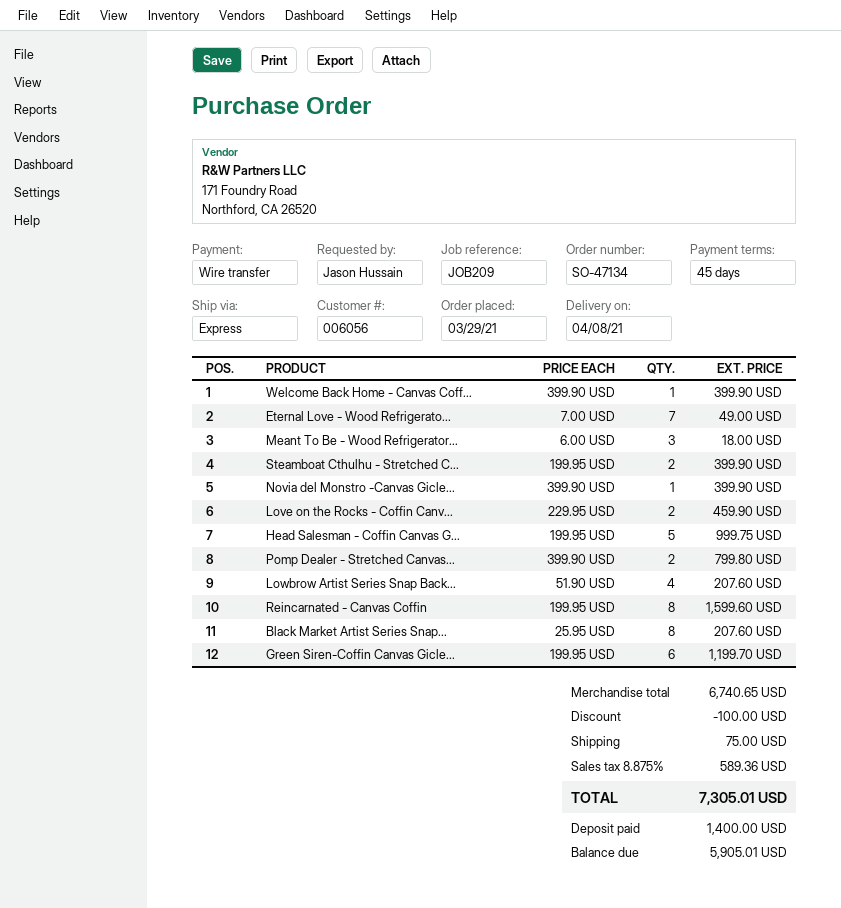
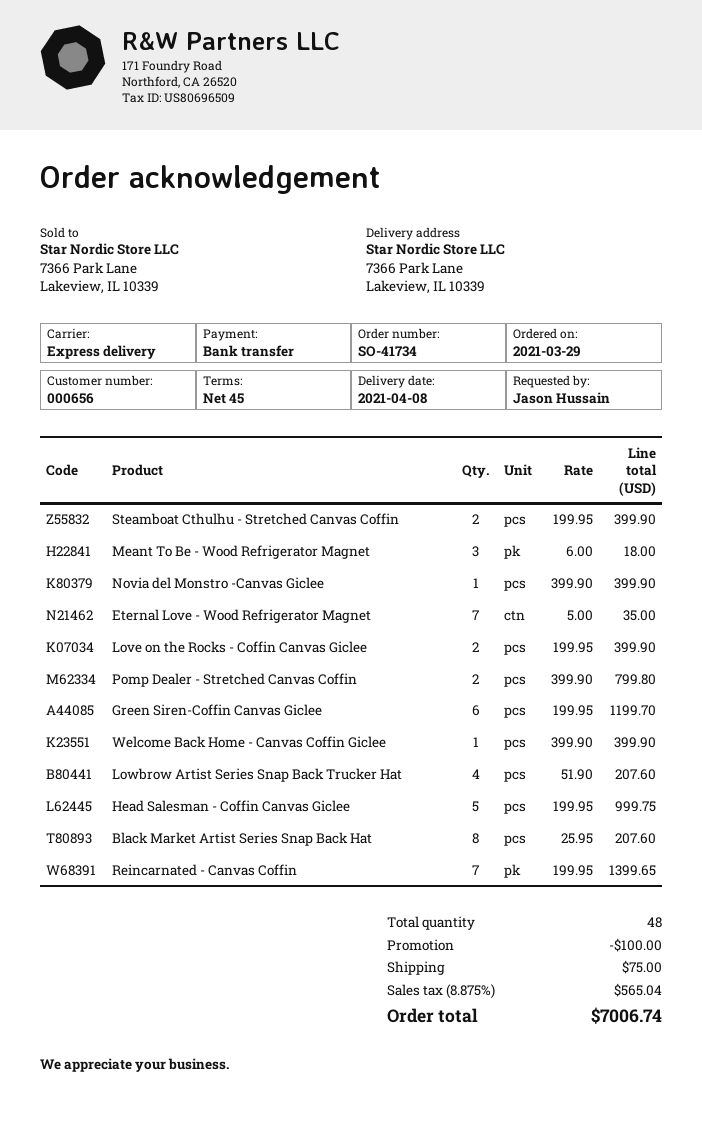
order number: SO-47134 -> SO-41734
customer number: 006056 -> 000656
Eternal Love - Wood Refrigerato...: 7 x 7.00 = 49.00 -> 7 x 5.00 = 35.00
Love on the Rocks - Coffin Canv...: 2 x 229.95 = 459.90 -> 2 x 199.95 = 399.90
Reincarnated - Canvas Coffin: 8 x 199.95 = 1599.60 -> 7 x 199.95 = 1399.65
tax: 8.875% = 589.36 -> 8.875% = 565.04
total: 7305.01 -> 7006.74

